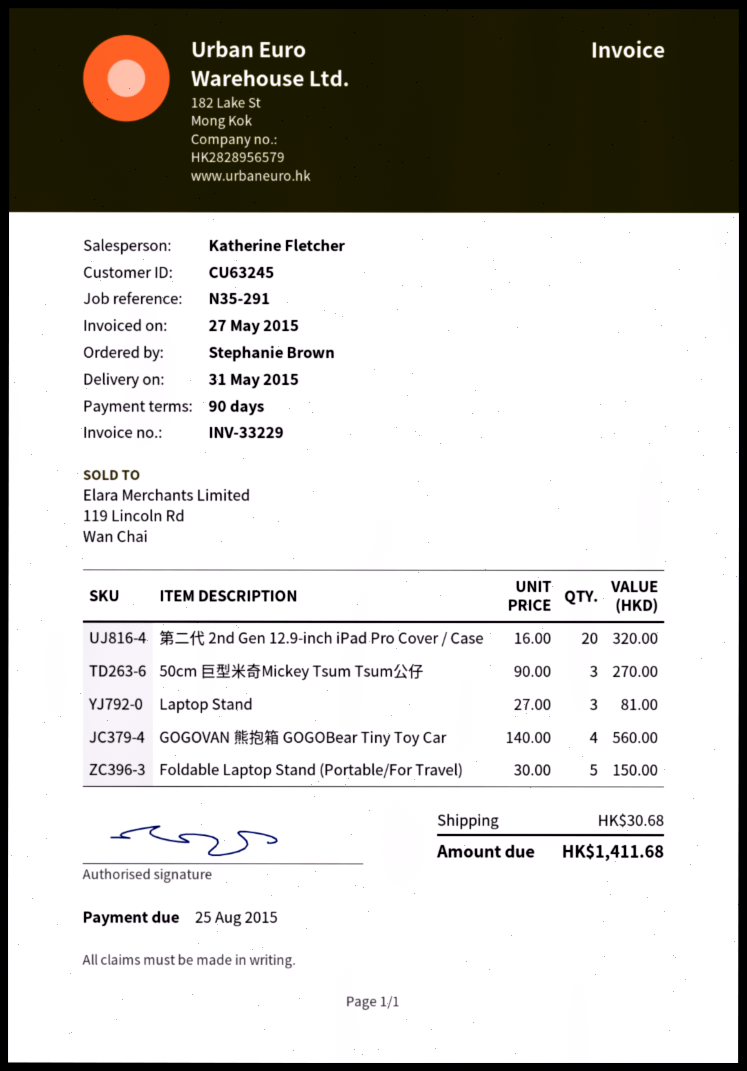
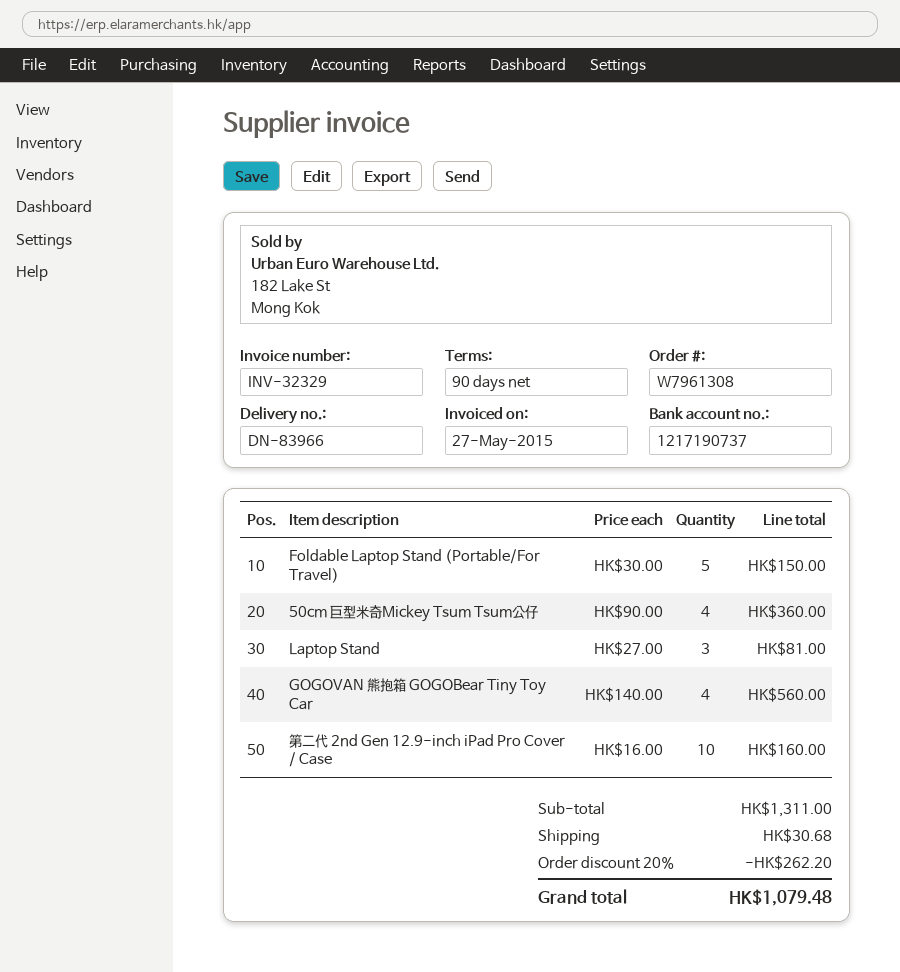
invoice number: INV-33229 -> INV-32329
第二代 2nd Gen 12.9-inch iPad Pro Cover / Case: 20 x 16.00 = 320.00 -> 10 x 16.00 = 160.00
50cm 巨型米奇Mickey Tsum Tsum公仔: 3 x 90.00 = 270.00 -> 4 x 90.00 = 360.00
discount: none -> 20% = 262.20
total: 1411.68 -> 1079.48

